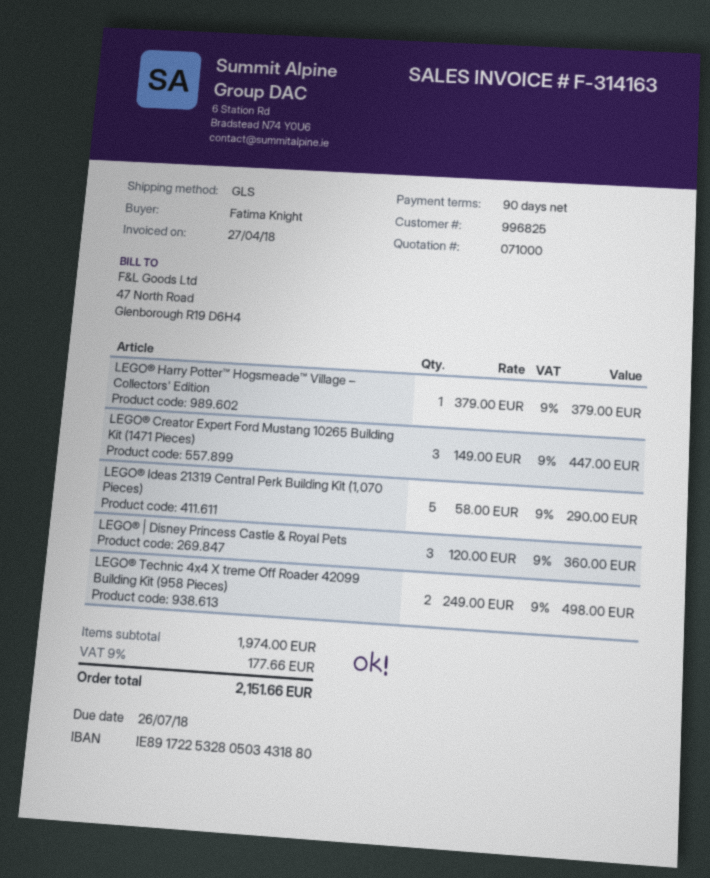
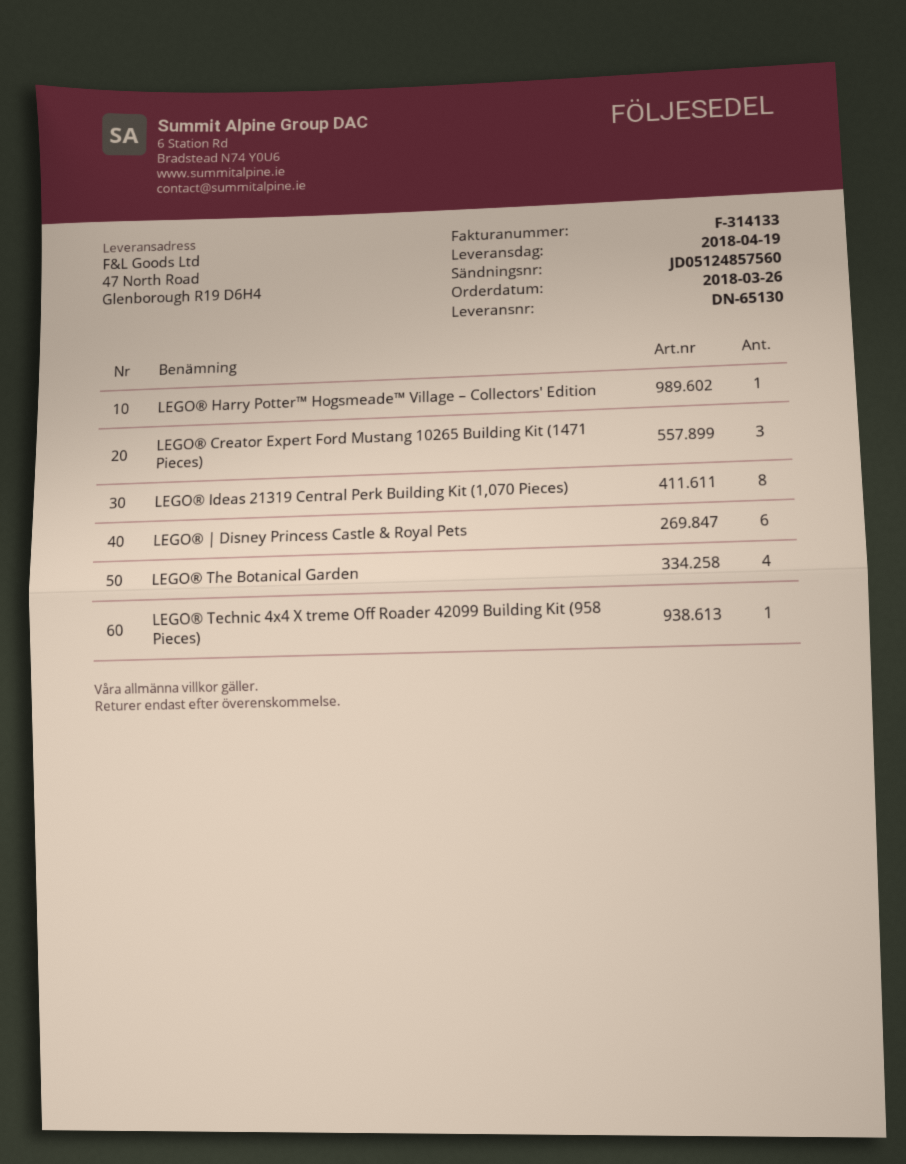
invoice number: F-314163 -> F-314133
LEGO® Ideas 21319 Central Perk Building Kit (1,070 Pieces): 5 -> 8
LEGO® | Disney Princess Castle & Royal Pets: 3 -> 6
LEGO® Technic 4x4 X treme Off Roader 42099 Building Kit (958 Pieces): 2 -> 1
LEGO® The Botanical Garden: none -> 4

